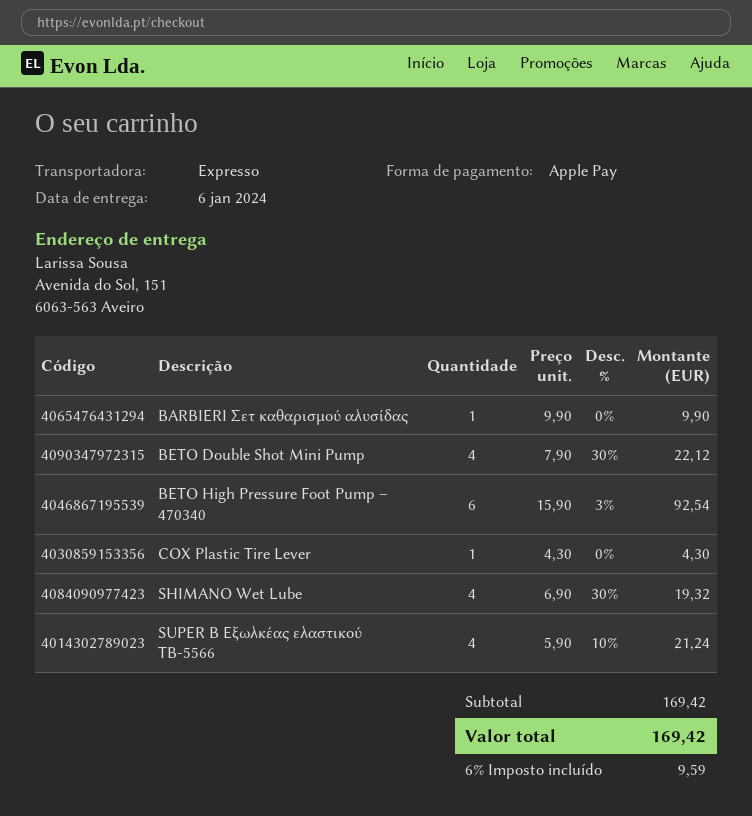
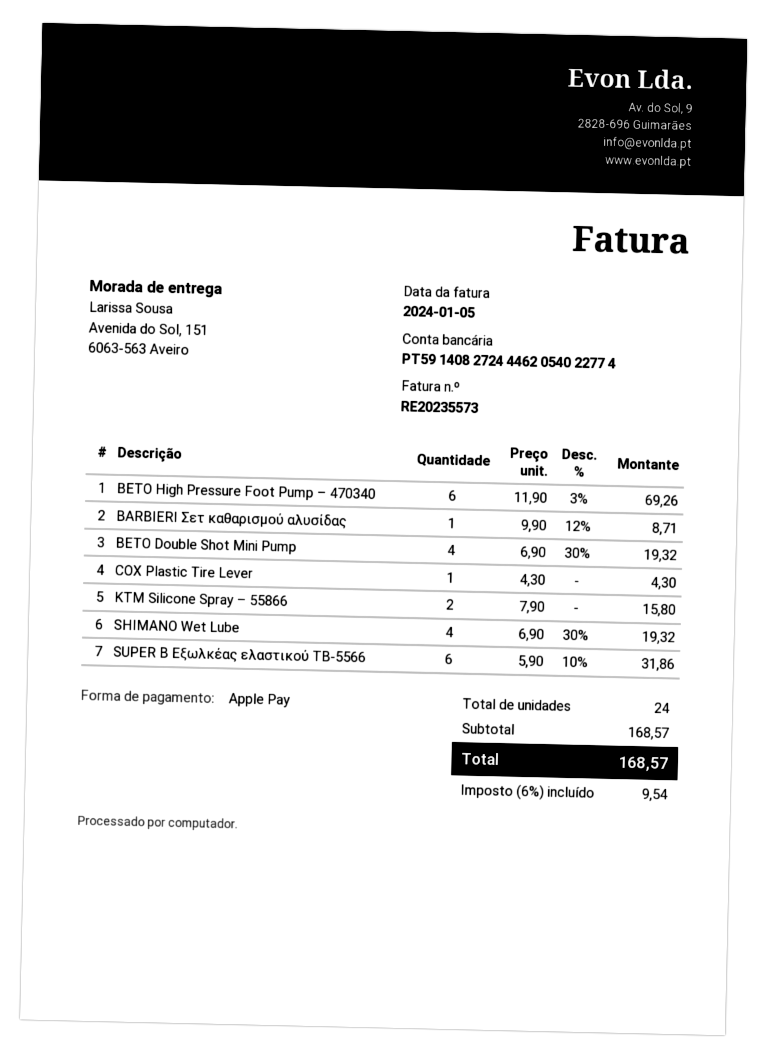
BARBIERI Σετ καθαρισμού αλυσίδας: 1 x 9.90 = 9.90 -> 1 x 9.90 - 12% = 8.71
BETO Double Shot Mini Pump: 4 x 7.90 - 30% = 22.12 -> 4 x 6.90 - 30% = 19.32
BETO High Pressure Foot Pump – 470340: 6 x 15.90 - 3% = 92.54 -> 6 x 11.90 - 3% = 69.26
SUPER B Εξωλκέας ελαστικού TB-5566: 4 x 5.90 - 10% = 21.24 -> 6 x 5.90 - 10% = 31.86
KTM Silicone Spray – 55866: none -> 2 x 7.90 = 15.80
subtotal: 169.42 -> 168.57
tax: 6% = 9.59 -> 6% = 9.54
total: 169.42 -> 168.57

